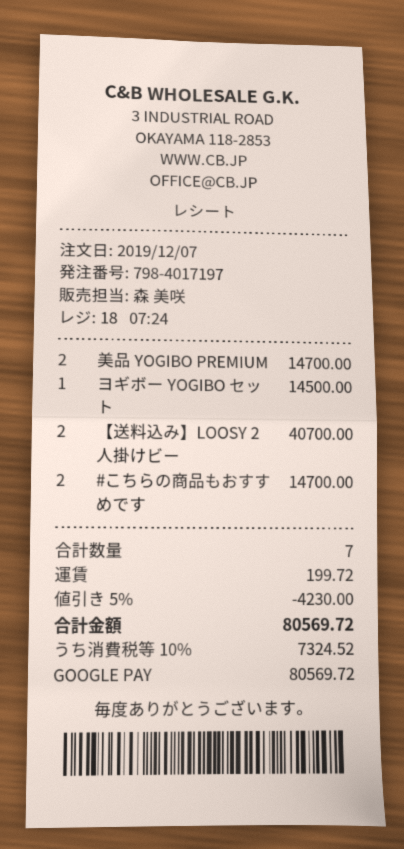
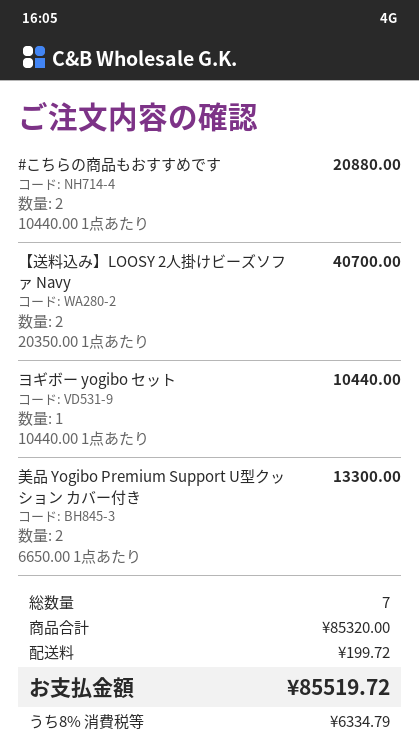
美品 YOGIBO PREMIUM: 2 for 14700.00 -> 2 for 13300.00
ヨギボー YOGIBO セット: 1 for 14500.00 -> 1 for 10440.00
#こちらの商品もおすすめです: 2 for 14700.00 -> 2 for 20880.00
discount: 5% = 4230.00 -> none
tax: 10% = 7324.52 -> 8% = 6334.79
total: 80569.72 -> 85519.72

